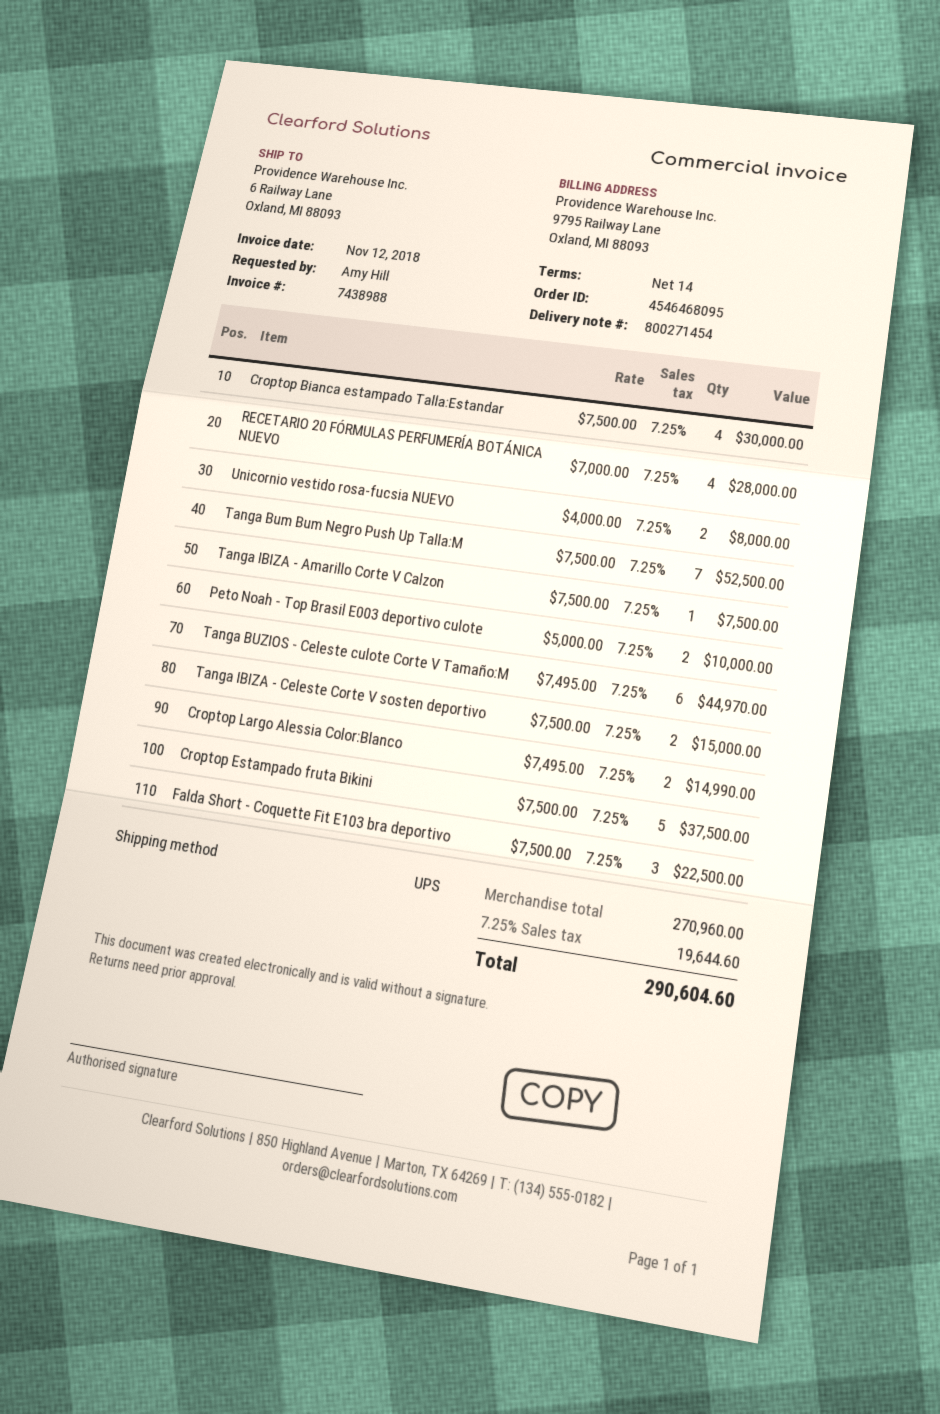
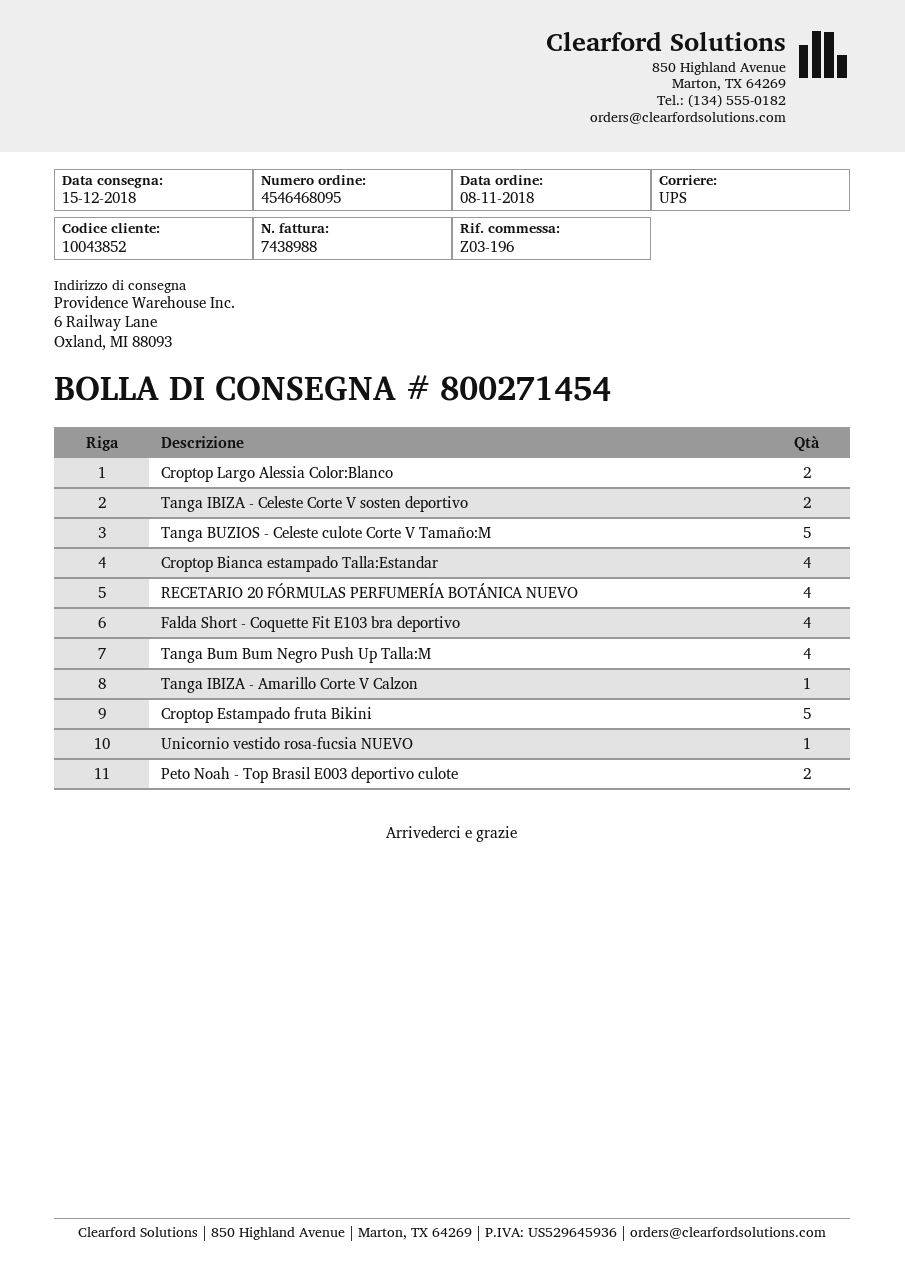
Unicornio vestido rosa-fucsia NUEVO: 2 -> 1
Tanga Bum Bum Negro Push Up Talla:M: 7 -> 4
Tanga BUZIOS - Celeste culote Corte V Tamaño:M: 6 -> 5
Falda Short - Coquette Fit E103 bra deportivo: 3 -> 4

